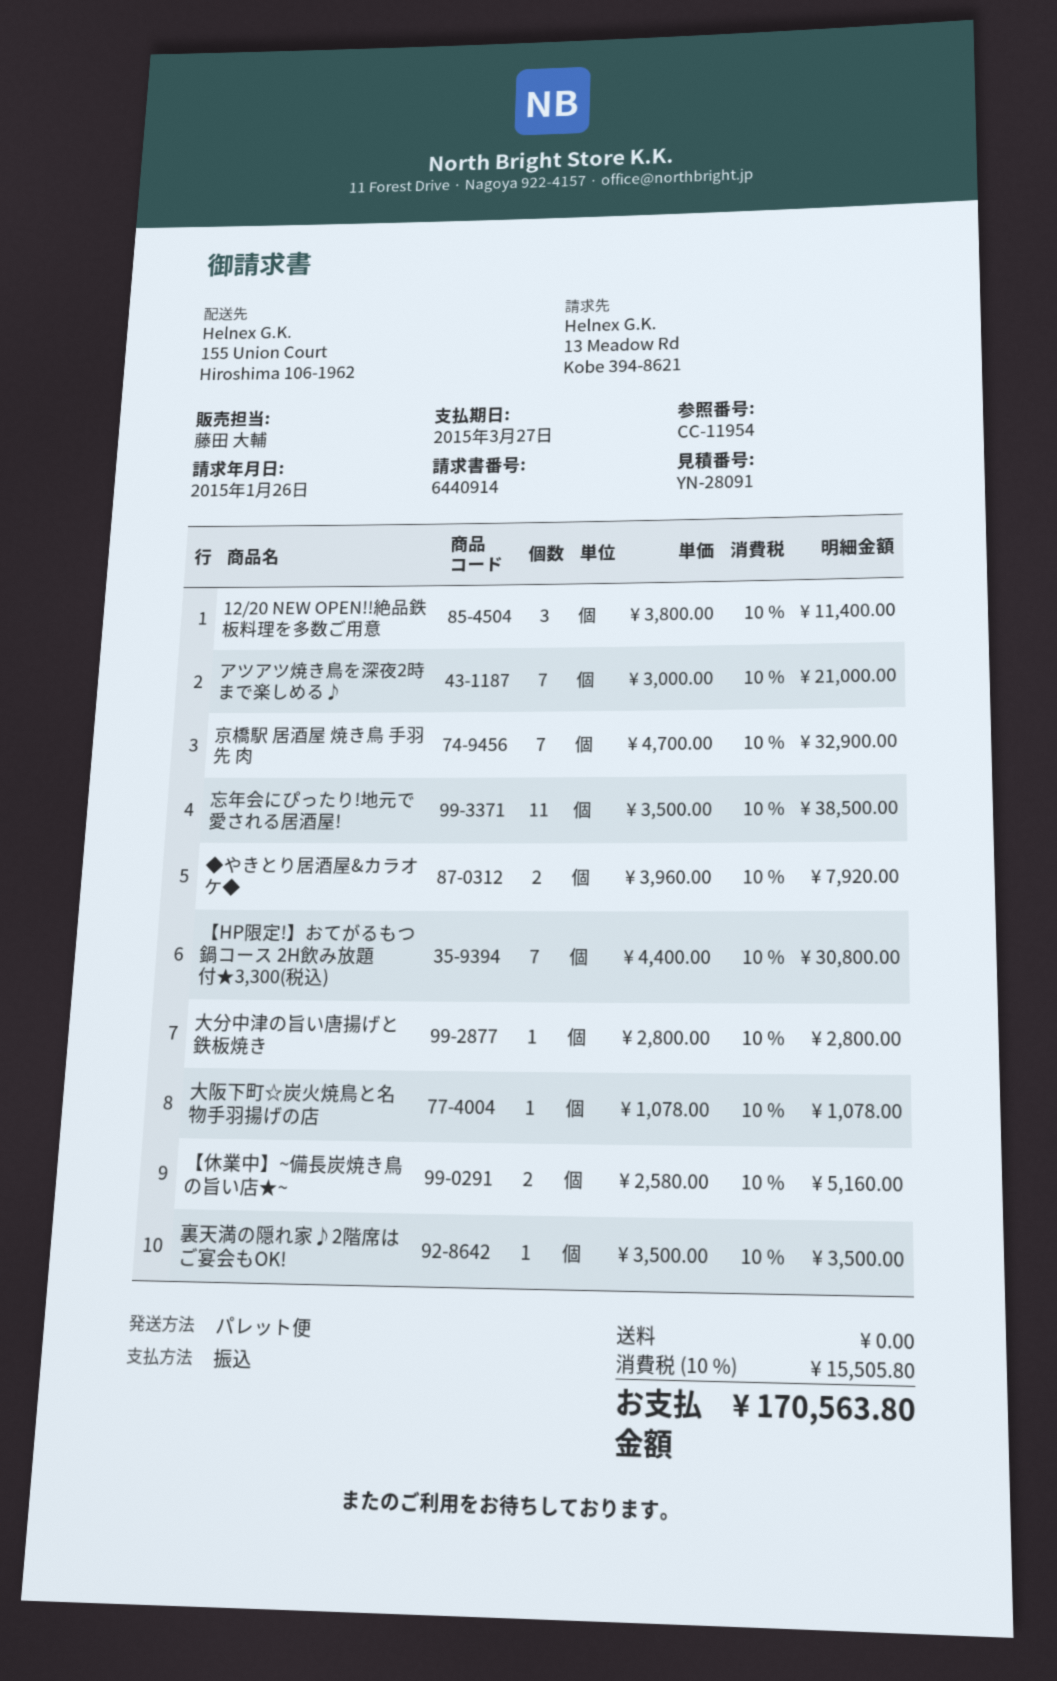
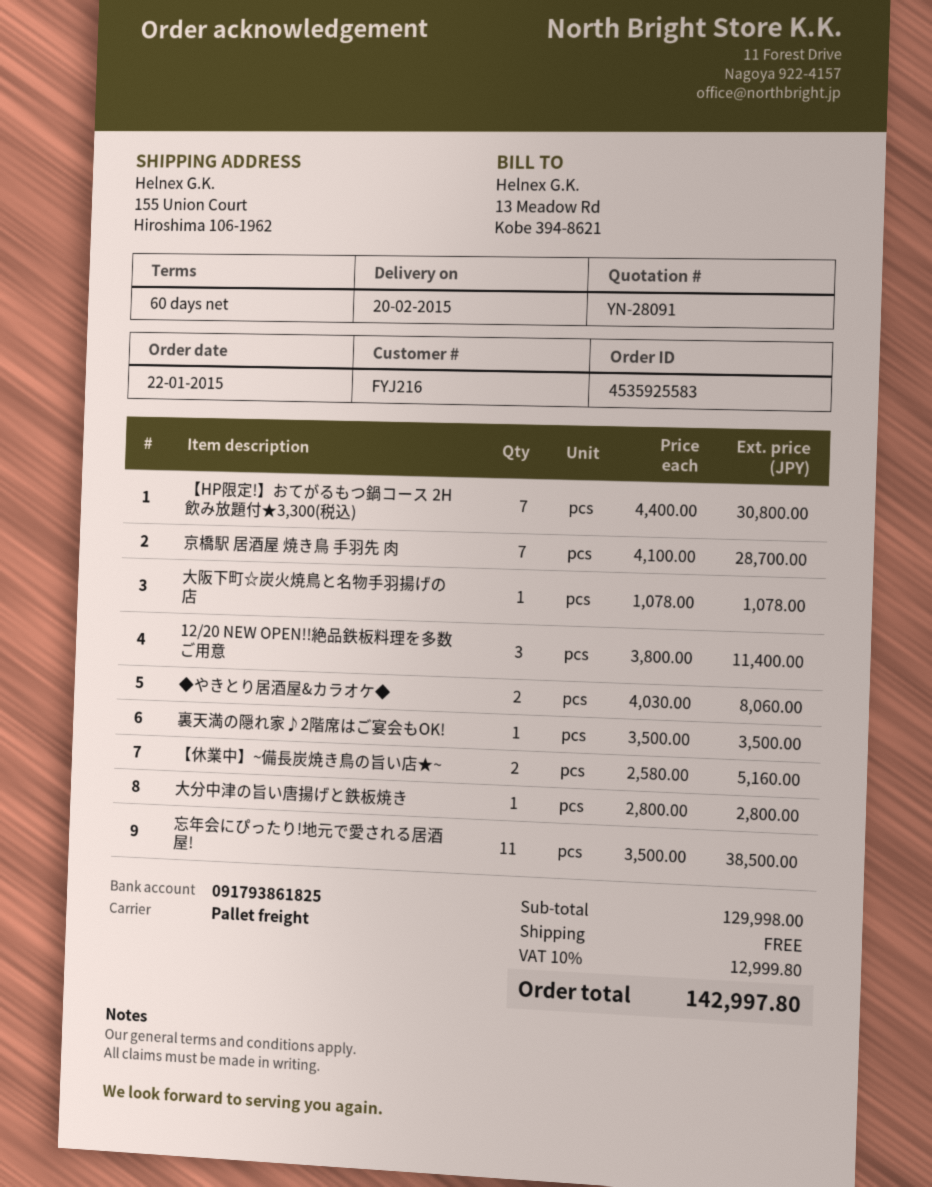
アツアツ焼き鳥を深夜2時まで楽しめる♪: 7 x 3000.00 = 21000.00 -> none
京橋駅 居酒屋 焼き鳥 手羽先 肉: 7 x 4700.00 = 32900.00 -> 7 x 4100.00 = 28700.00
◆やきとり居酒屋&カラオケ◆: 2 x 3960.00 = 7920.00 -> 2 x 4030.00 = 8060.00
tax: 10% = 15505.80 -> 10% = 12999.80
total: 170563.80 -> 142997.80

